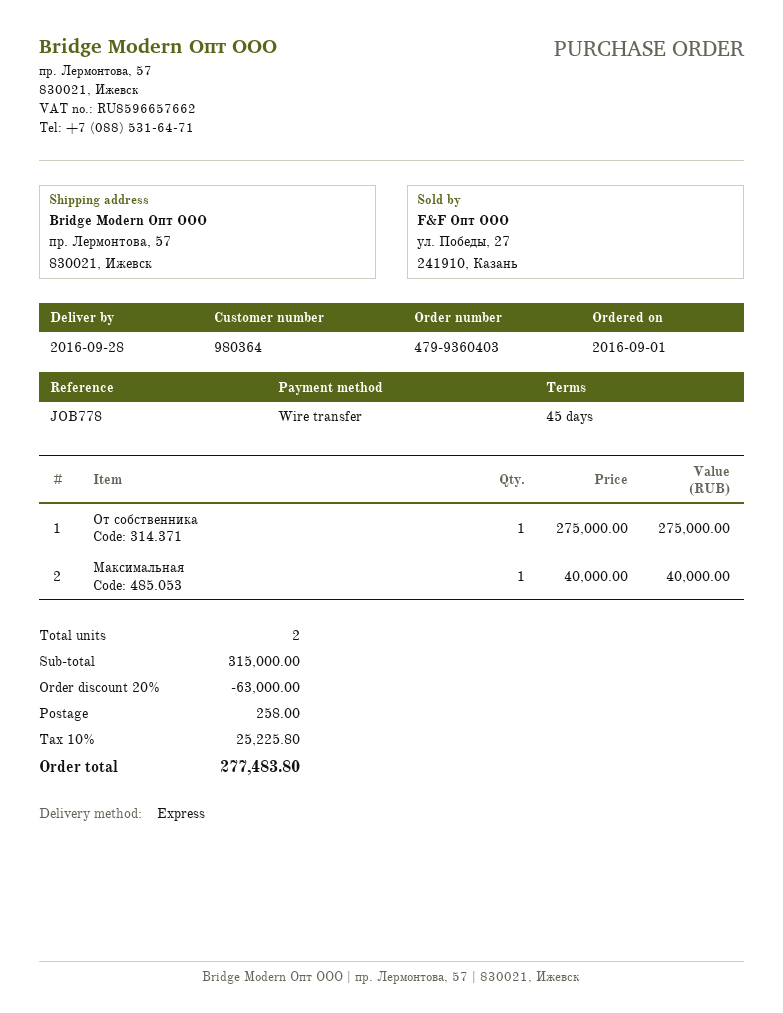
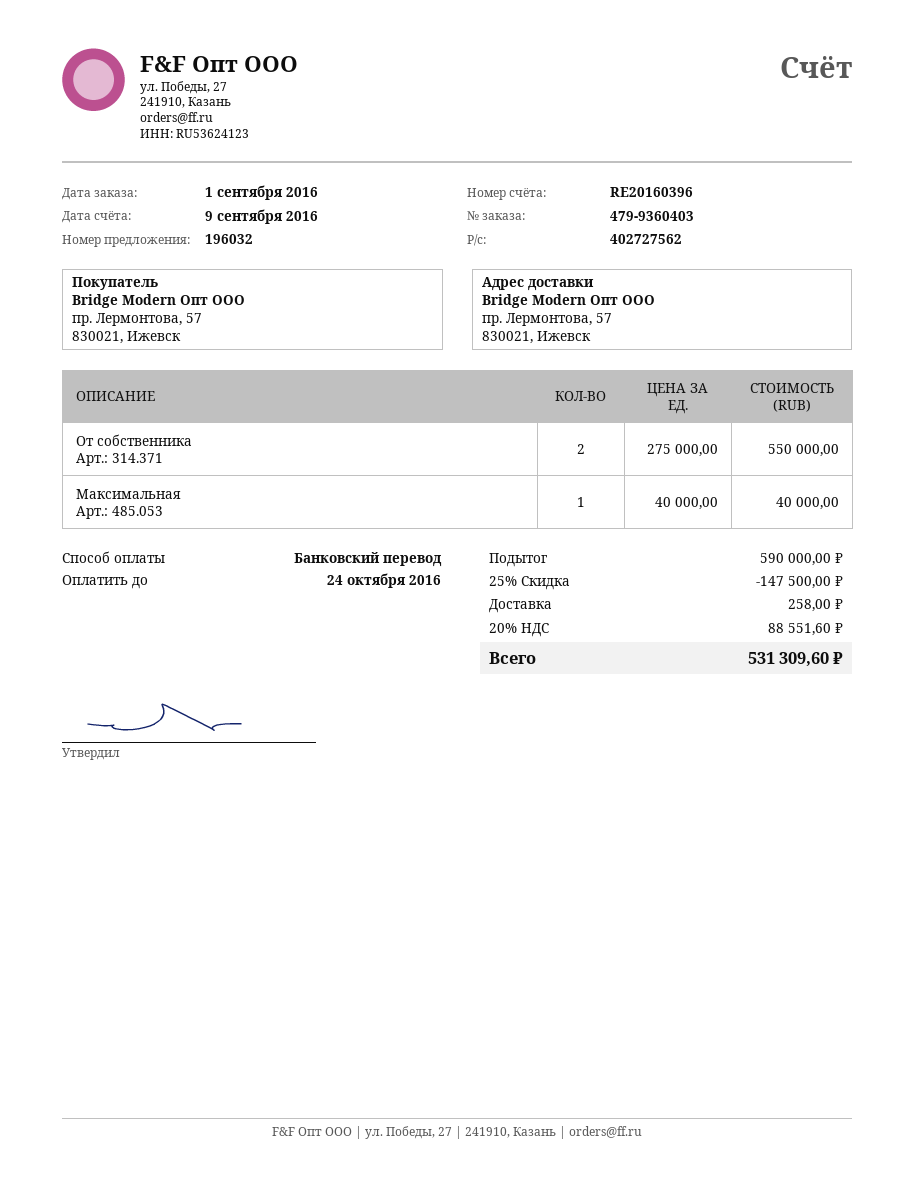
От собственника: 1 x 275000.00 = 275000.00 -> 2 x 275000.00 = 550000.00
subtotal: 315000.00 -> 590000.00
discount: 20% = 63000.00 -> 25% = 147500.00
tax: 10% = 25225.80 -> 20% = 88551.60
total: 277483.80 -> 531309.60

